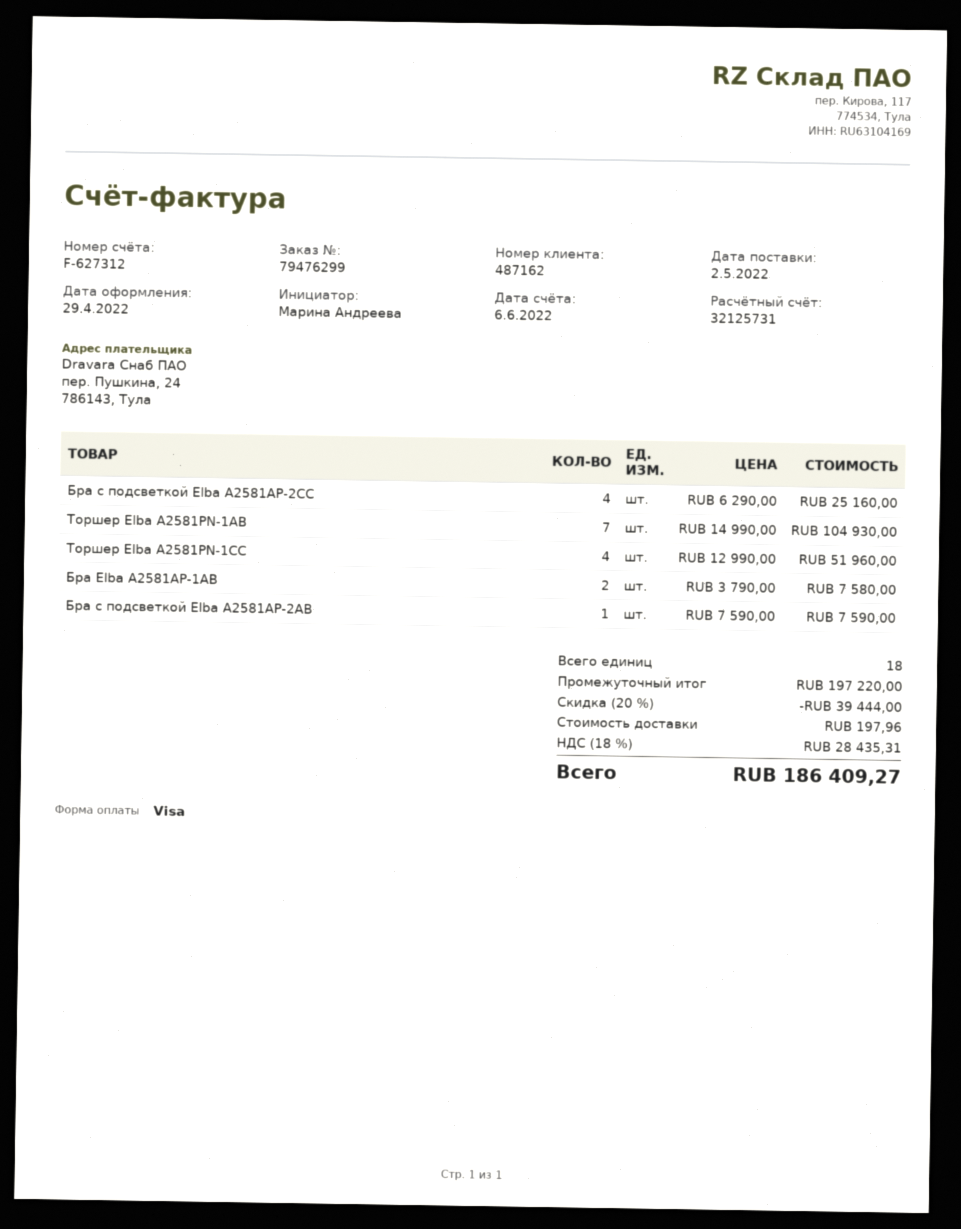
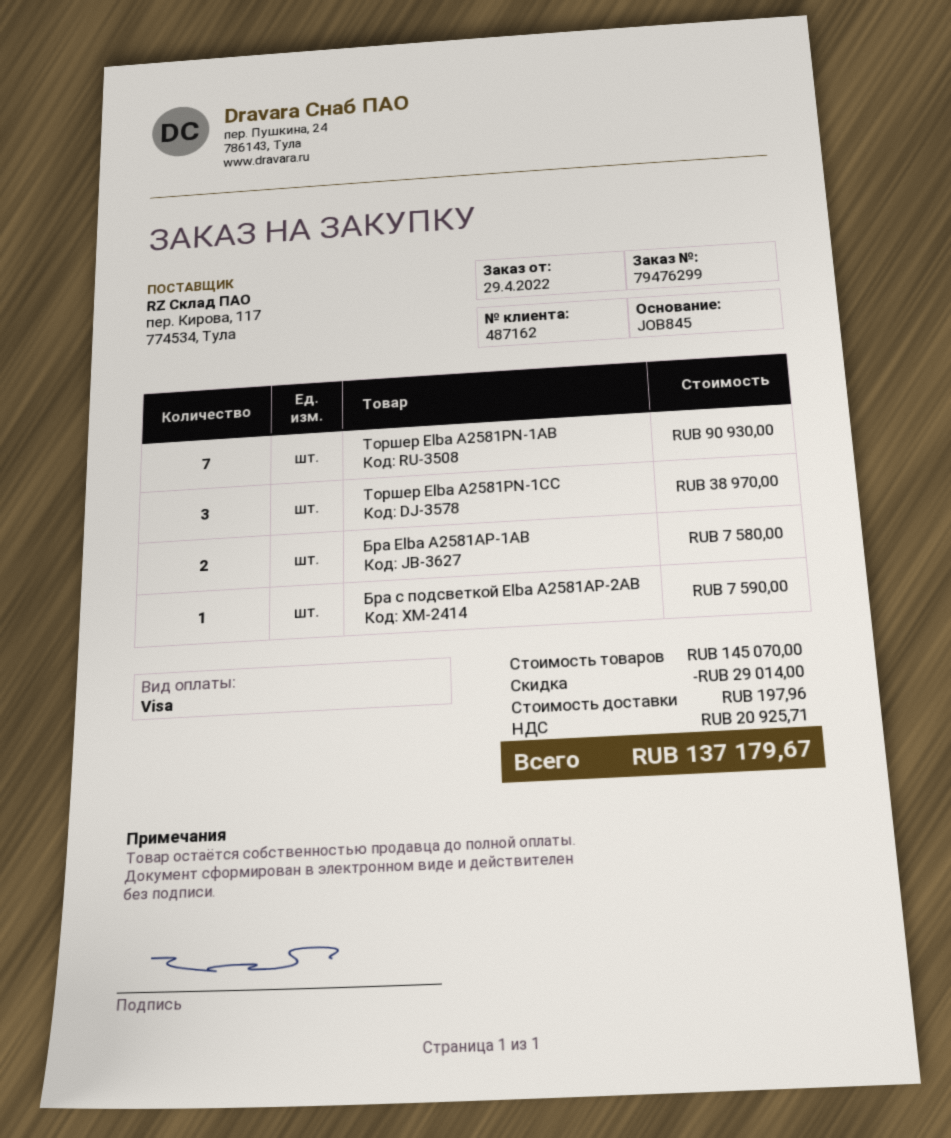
Бра с подсветкой Elba A2581AP-2CC: 4 for 25160.00 -> none
Торшер Elba A2581PN-1AB: 7 for 104930.00 -> 7 for 90930.00
Торшер Elba A2581PN-1CC: 4 for 51960.00 -> 3 for 38970.00
subtotal: 197220.00 -> 145070.00
discount: 39444.00 -> 29014.00
tax: 28435.31 -> 20925.71
total: 186409.27 -> 137179.67

